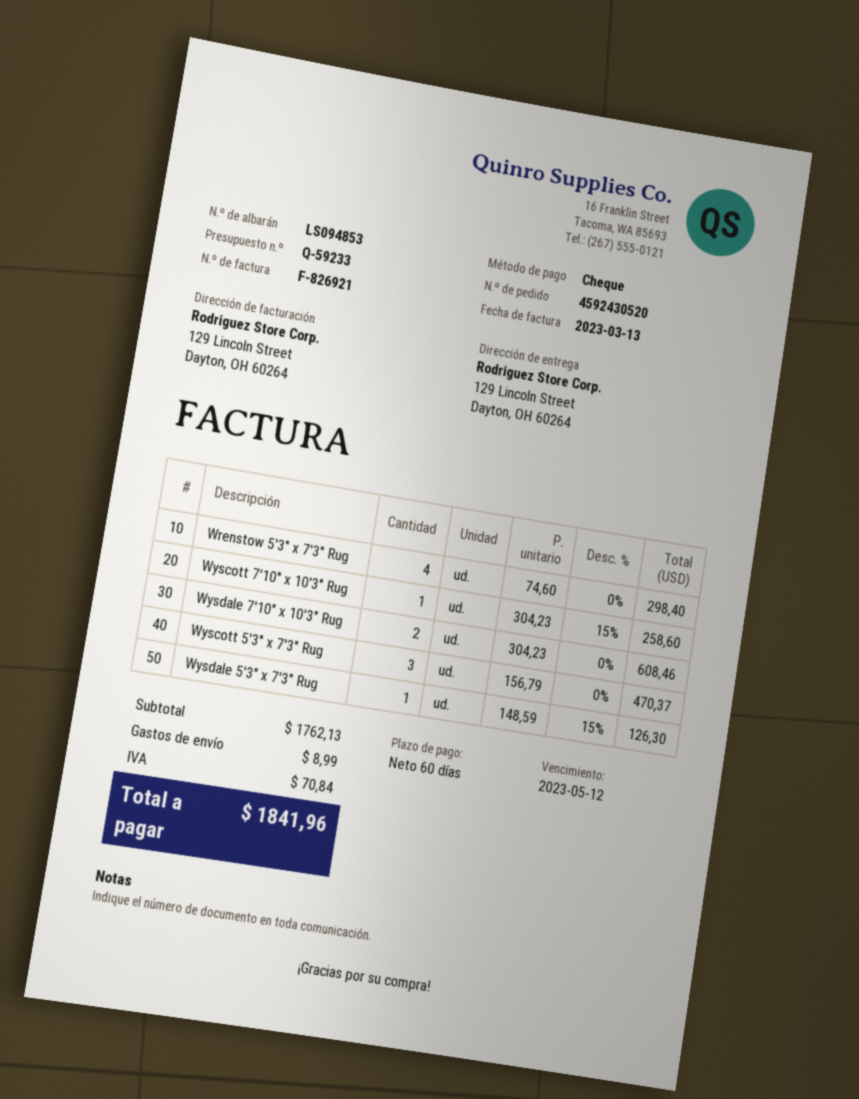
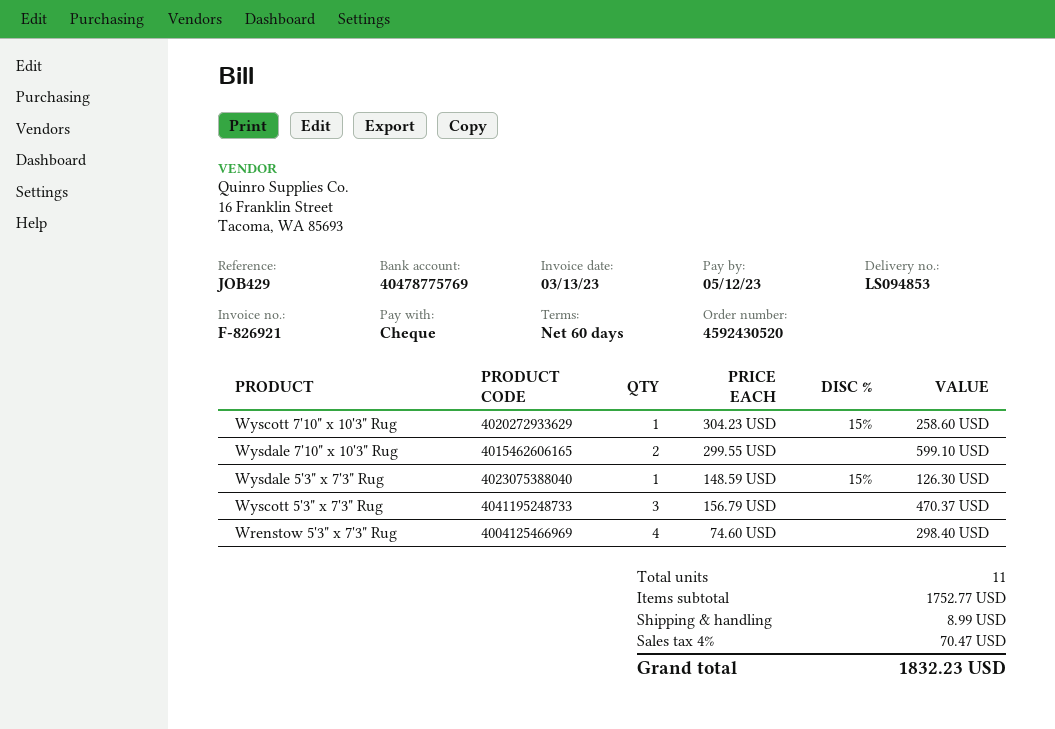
Wysdale 7'10" x 10'3" Rug: 2 x 304.23 = 608.46 -> 2 x 299.55 = 599.10
subtotal: 1762.13 -> 1752.77
tax: 70.84 -> 70.47
total: 1841.96 -> 1832.23

